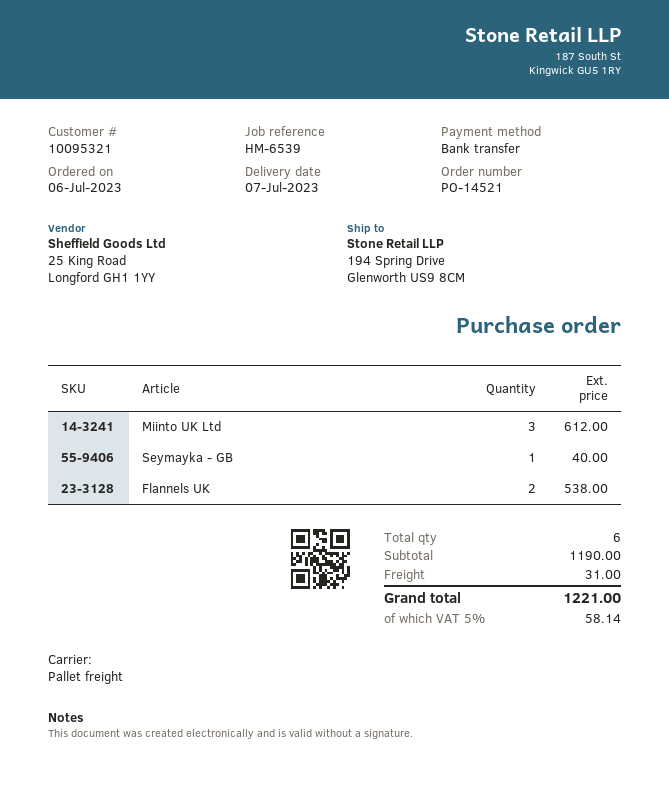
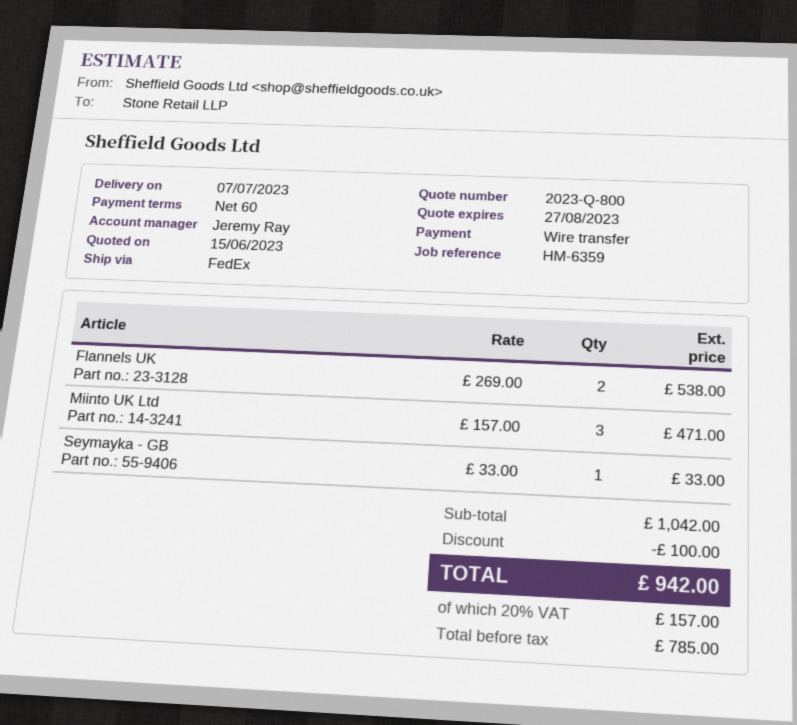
reference: HM-6539 -> HM-6359
shipping method: pallet freight -> FedEx
Miinto UK Ltd: 3 for 612.00 -> 3 for 471.00
Seymayka - GB: 1 for 40.00 -> 1 for 33.00
subtotal: 1190.00 -> 1042.00
discount: none -> 100.00
shipping: 31.00 -> none
tax: 5% = 58.14 -> 20% = 157.00
total: 1221.00 -> 942.00

